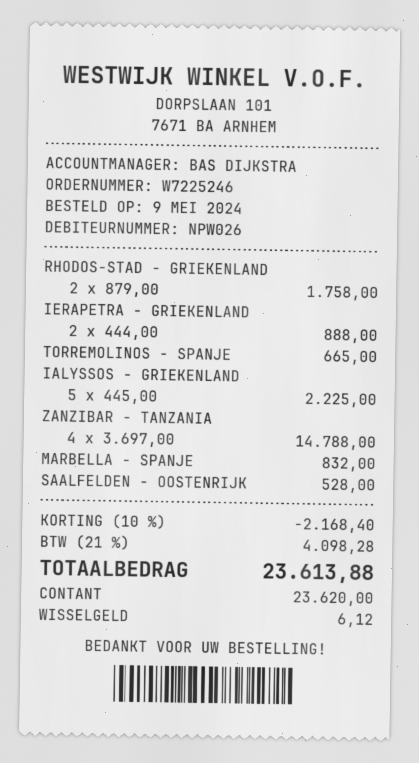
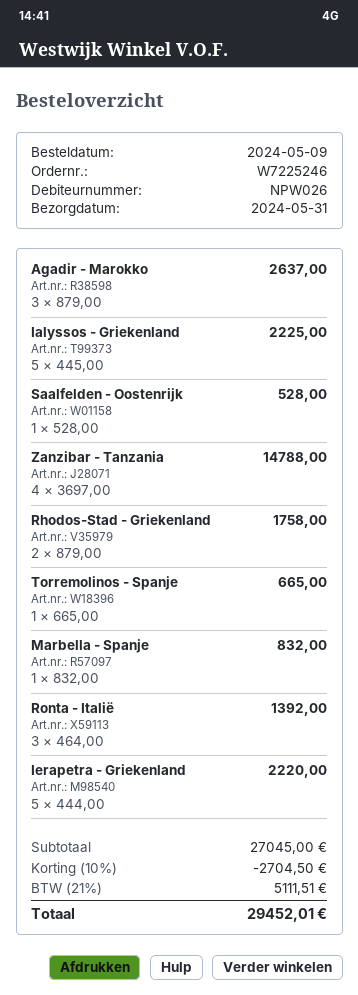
IERAPETRA - GRIEKENLAND: 2 x 444.00 = 888.00 -> 5 x 444.00 = 2220.00
Agadir - Marokko: none -> 3 x 879.00 = 2637.00
Ronta - Italië: none -> 3 x 464.00 = 1392.00
discount: 10% = 2168.40 -> 10% = 2704.50
tax: 21% = 4098.28 -> 21% = 5111.51
total: 23613.88 -> 29452.01

